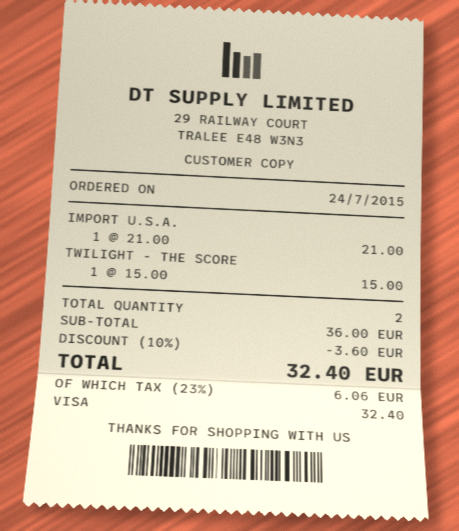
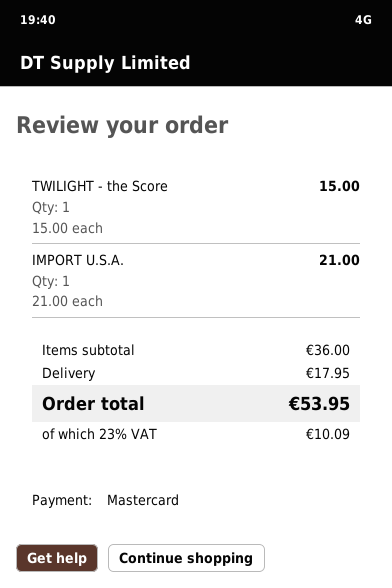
payment method: Visa -> Mastercard
discount: 10% = 3.60 -> none
shipping: none -> 17.95
tax: 23% = 6.06 -> 23% = 10.09
total: 32.40 -> 53.95

